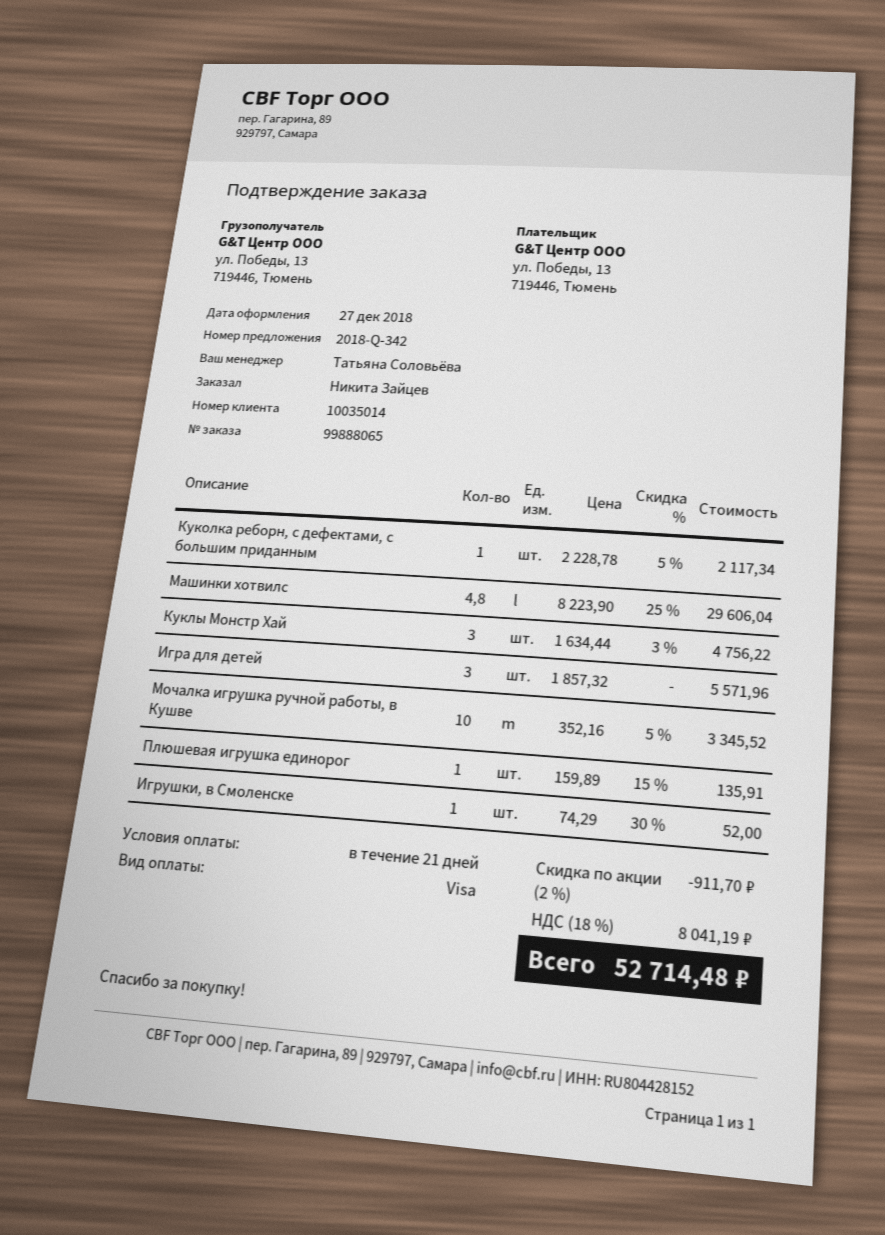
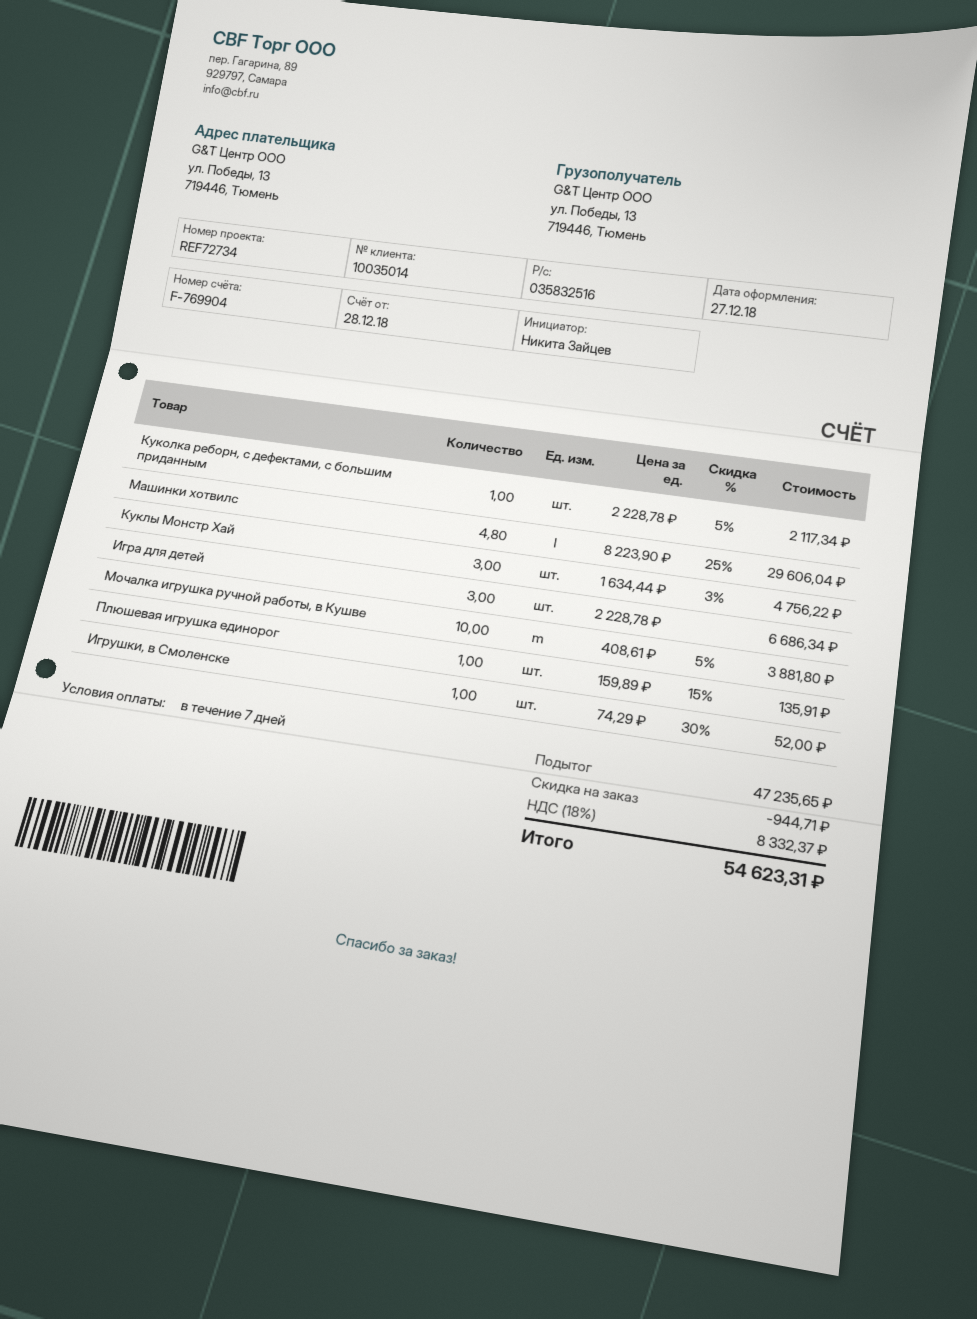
payment terms: 21 days -> 7 days
Игра для детей: 3 x 1857.32 = 5571.96 -> 3 x 2228.78 = 6686.34
Мочалка игрушка ручной работы, в Кушве: 10 x 352.16 - 5% = 3345.52 -> 10 x 408.61 - 5% = 3881.80
discount: 911.70 -> 944.71
tax: 18% = 8041.19 -> 18% = 8332.37
total: 52714.48 -> 54623.31

